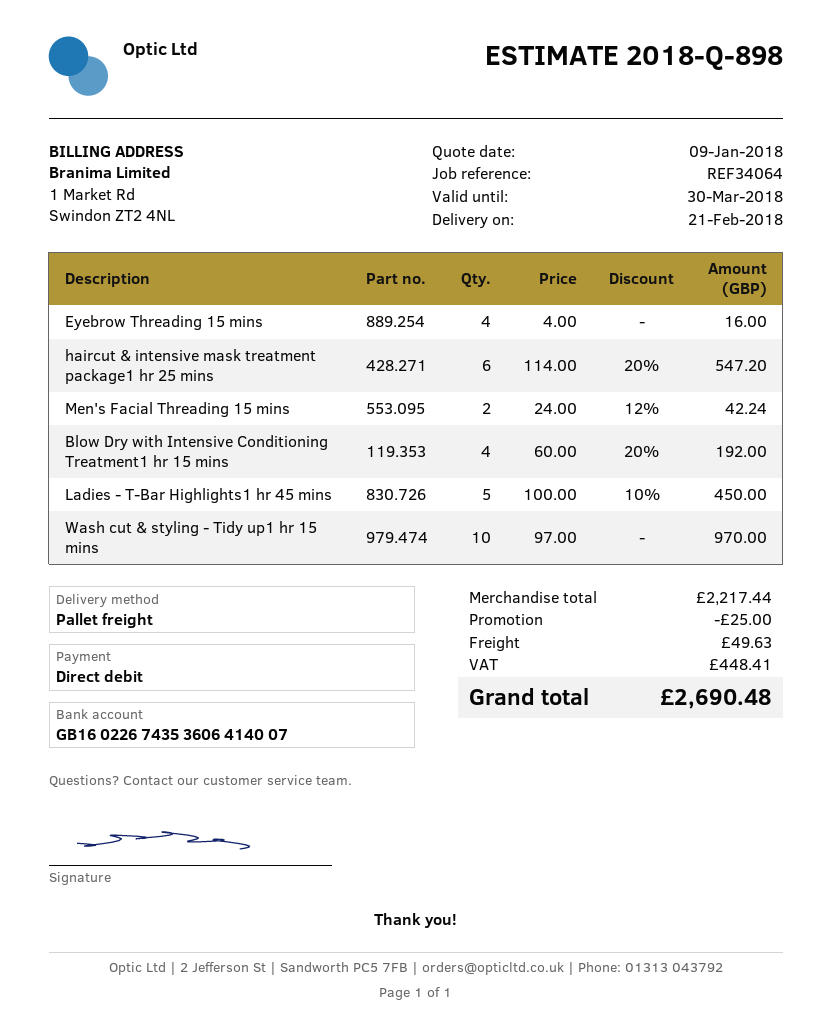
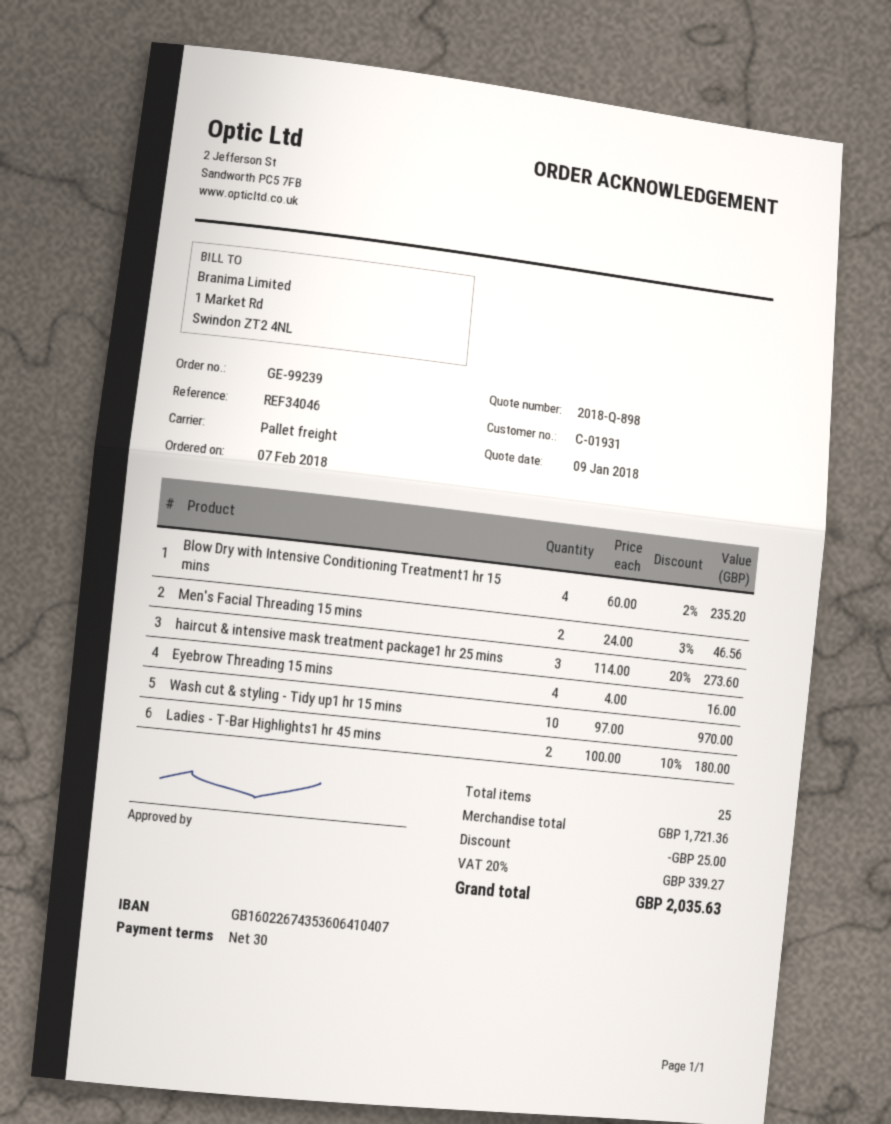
reference: REF34064 -> REF34046
bank account: GB16022674353606414007 -> GB16022674353606410407
haircut & intensive mask treatment package1 hr 25 mins: 6 x 114.00 - 20% = 547.20 -> 3 x 114.00 - 20% = 273.60
Men's Facial Threading 15 mins: 2 x 24.00 - 12% = 42.24 -> 2 x 24.00 - 3% = 46.56
Blow Dry with Intensive Conditioning Treatment1 hr 15 mins: 4 x 60.00 - 20% = 192.00 -> 4 x 60.00 - 2% = 235.20
Ladies - T-Bar Highlights1 hr 45 mins: 5 x 100.00 - 10% = 450.00 -> 2 x 100.00 - 10% = 180.00
subtotal: 2217.44 -> 1721.36
shipping: 49.63 -> none
tax: 448.41 -> 339.27
total: 2690.48 -> 2035.63

